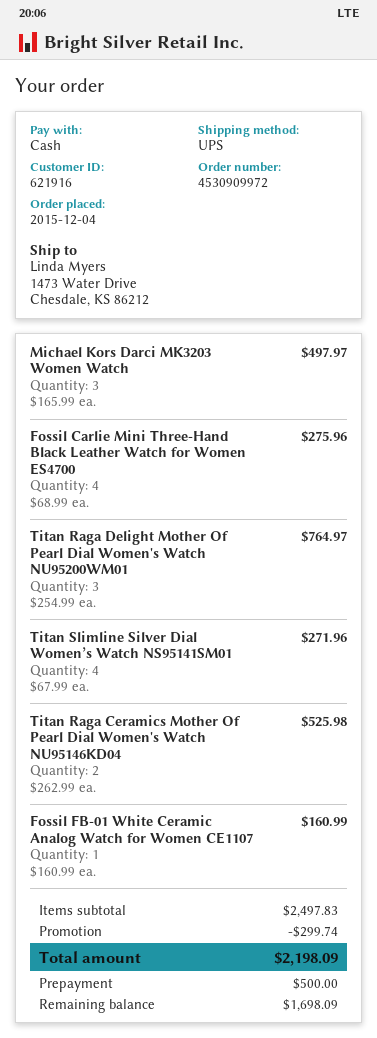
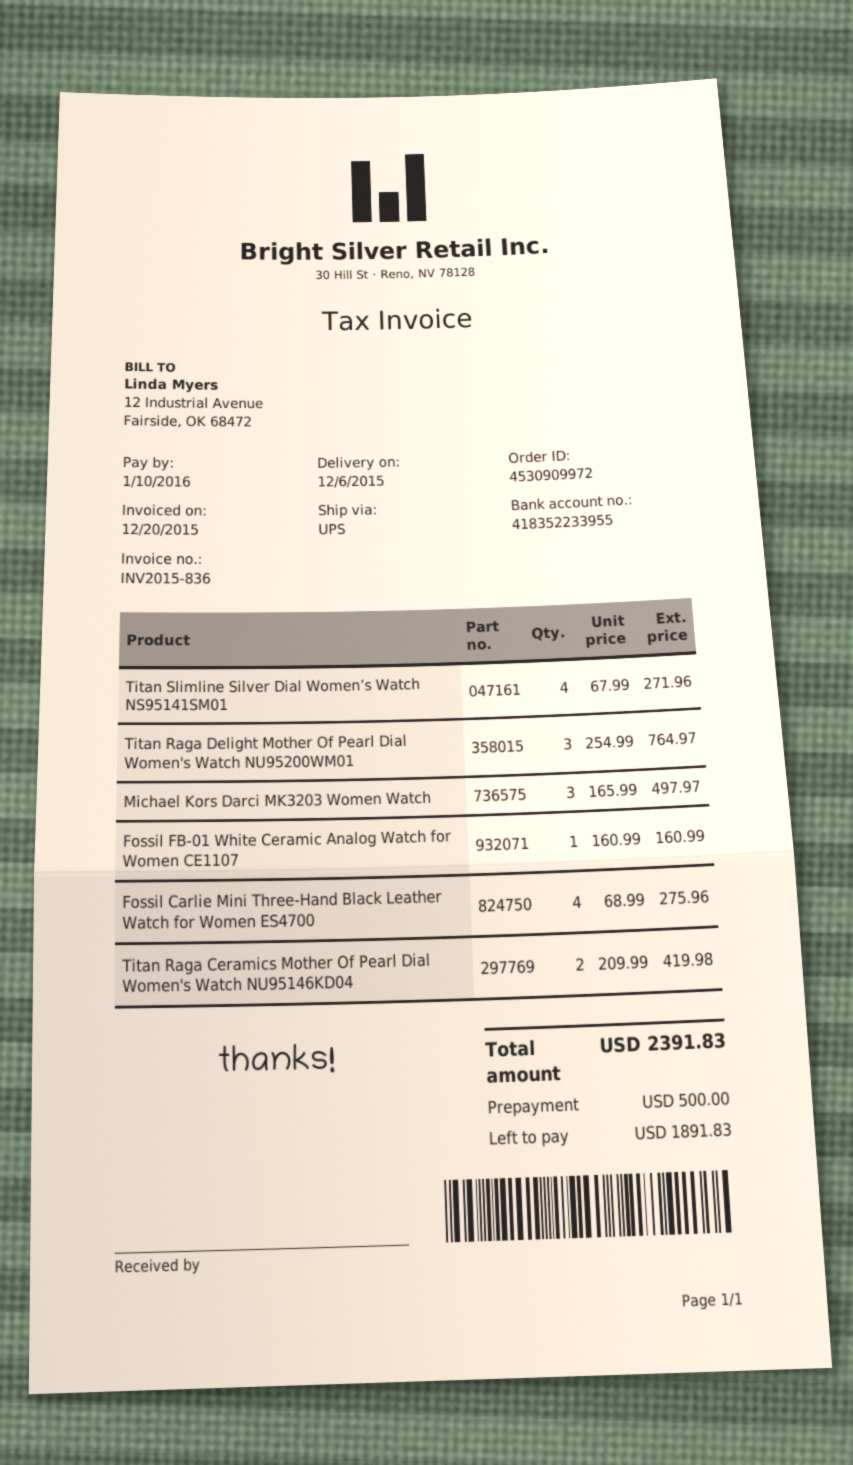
Titan Raga Ceramics Mother Of Pearl Dial Women's Watch NU95146KD04: 2 x 262.99 = 525.98 -> 2 x 209.99 = 419.98
discount: 299.74 -> none
total: 2198.09 -> 2391.83
balance: 1698.09 -> 1891.83

